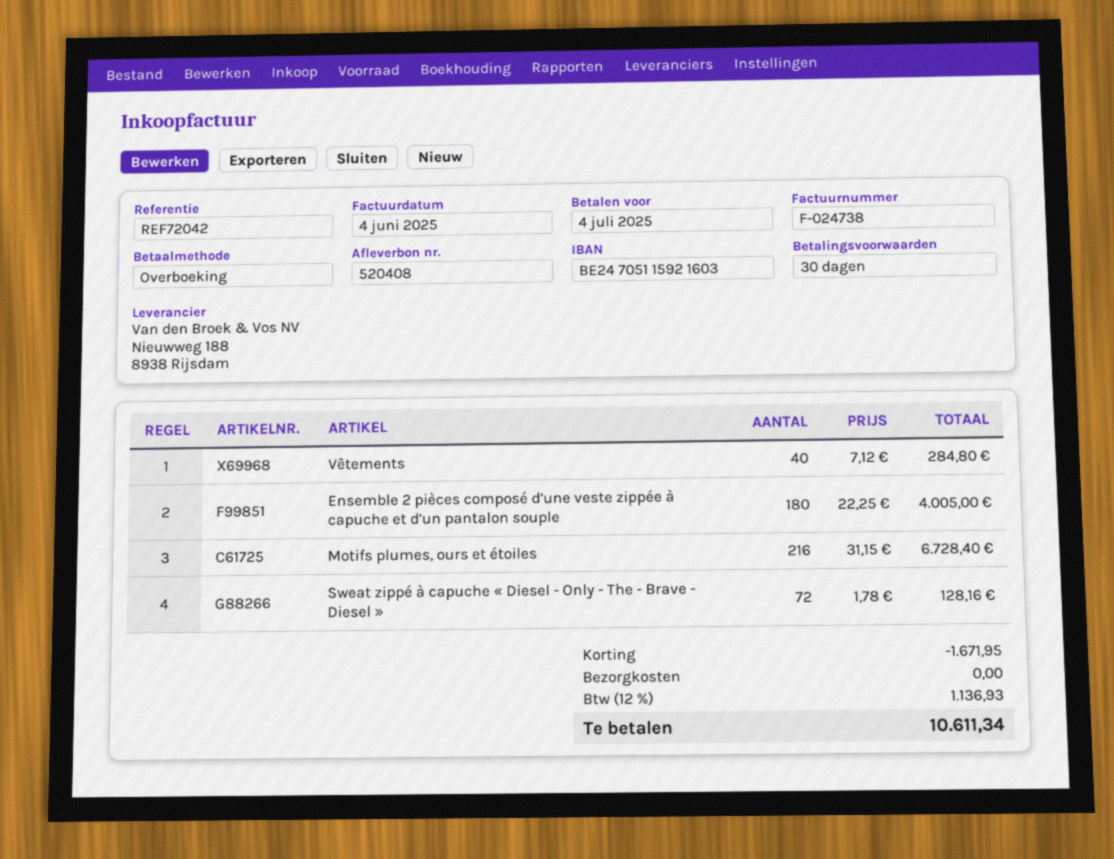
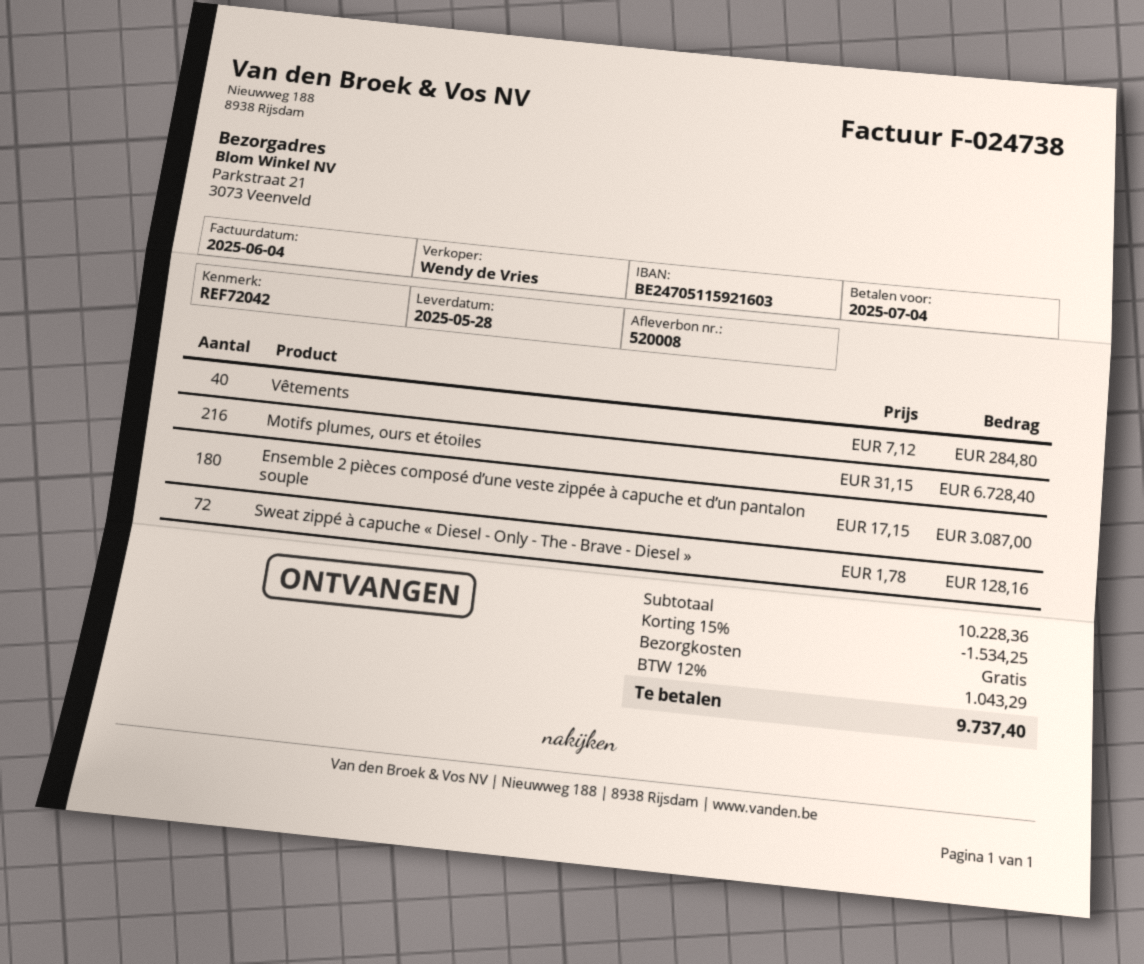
delivery note number: 520408 -> 520008
Ensemble 2 pièces composé d’une veste zippée à capuche et d’un pantalon souple: 180 x 22.25 = 4005.00 -> 180 x 17.15 = 3087.00
discount: 1671.95 -> 1534.25
tax: 12% = 1136.93 -> 12% = 1043.29
total: 10611.34 -> 9737.40

